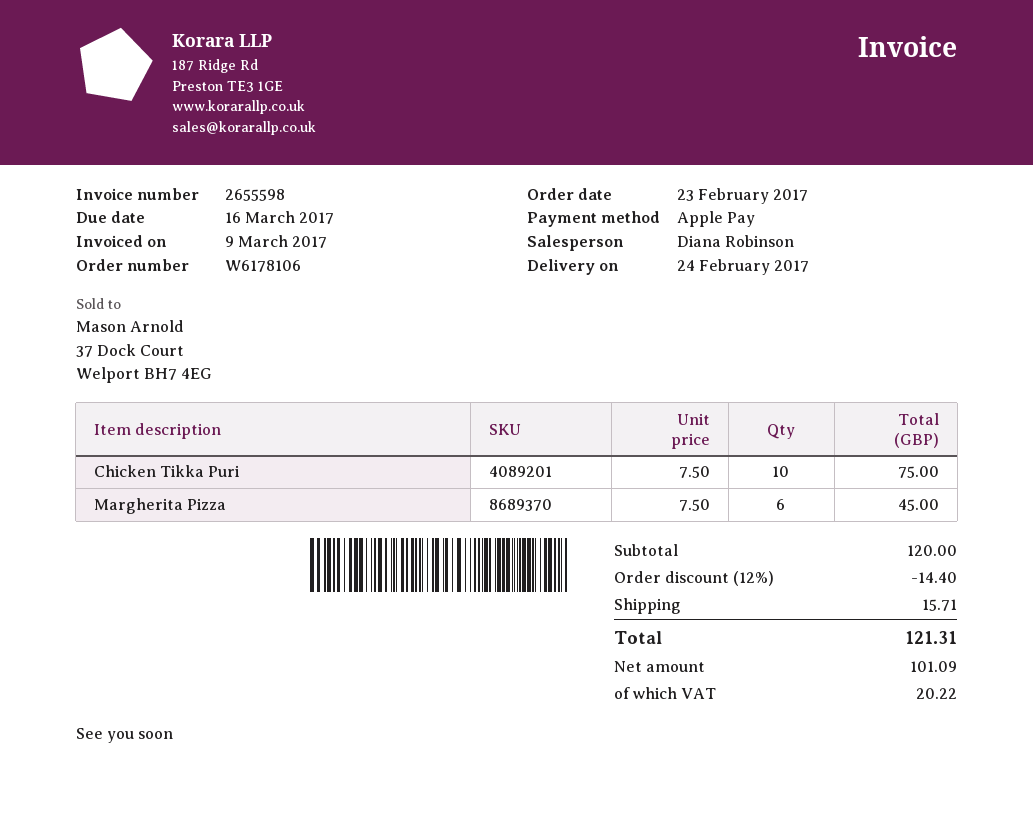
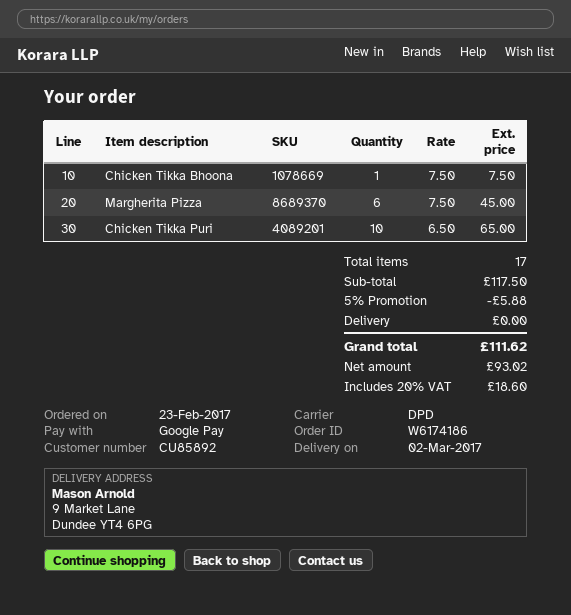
order number: W6178106 -> W6174186
delivery date: 2017-02-24 -> 2017-03-02
payment method: Apple Pay -> Google Pay
Chicken Tikka Puri: 10 x 7.50 = 75.00 -> 10 x 6.50 = 65.00
Chicken Tikka Bhoona: none -> 1 x 7.50 = 7.50
subtotal: 120.00 -> 117.50
discount: 12% = 14.40 -> 5% = 5.88
shipping: 15.71 -> 0.00
net: 101.09 -> 93.02
tax: 20.22 -> 18.60
total: 121.31 -> 111.62

